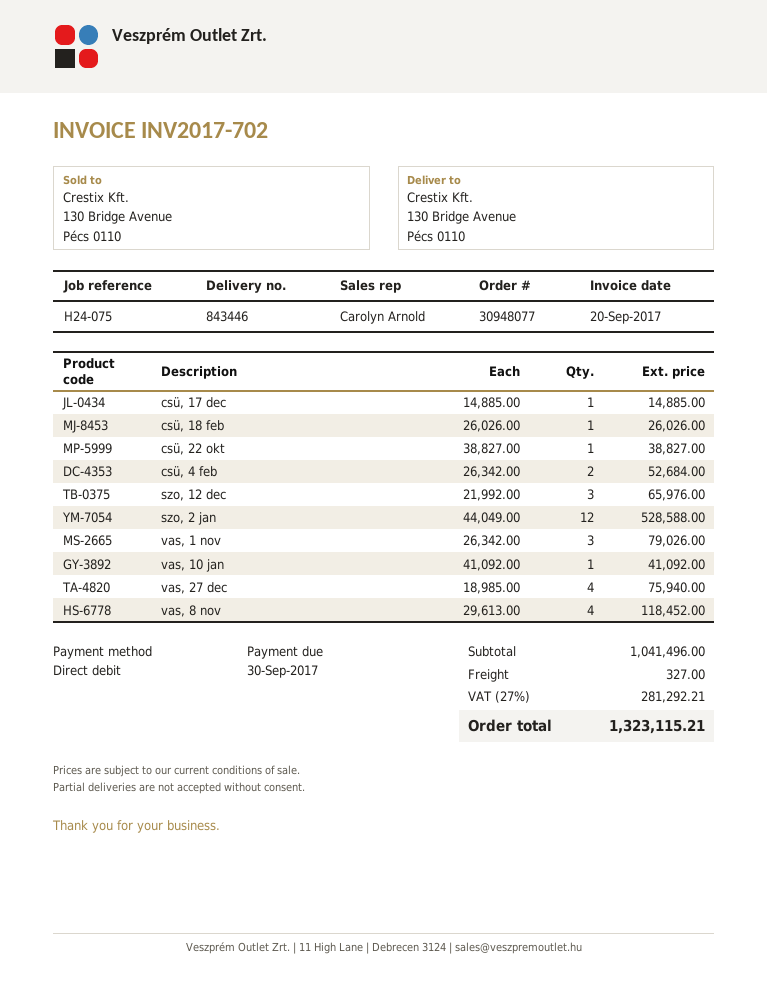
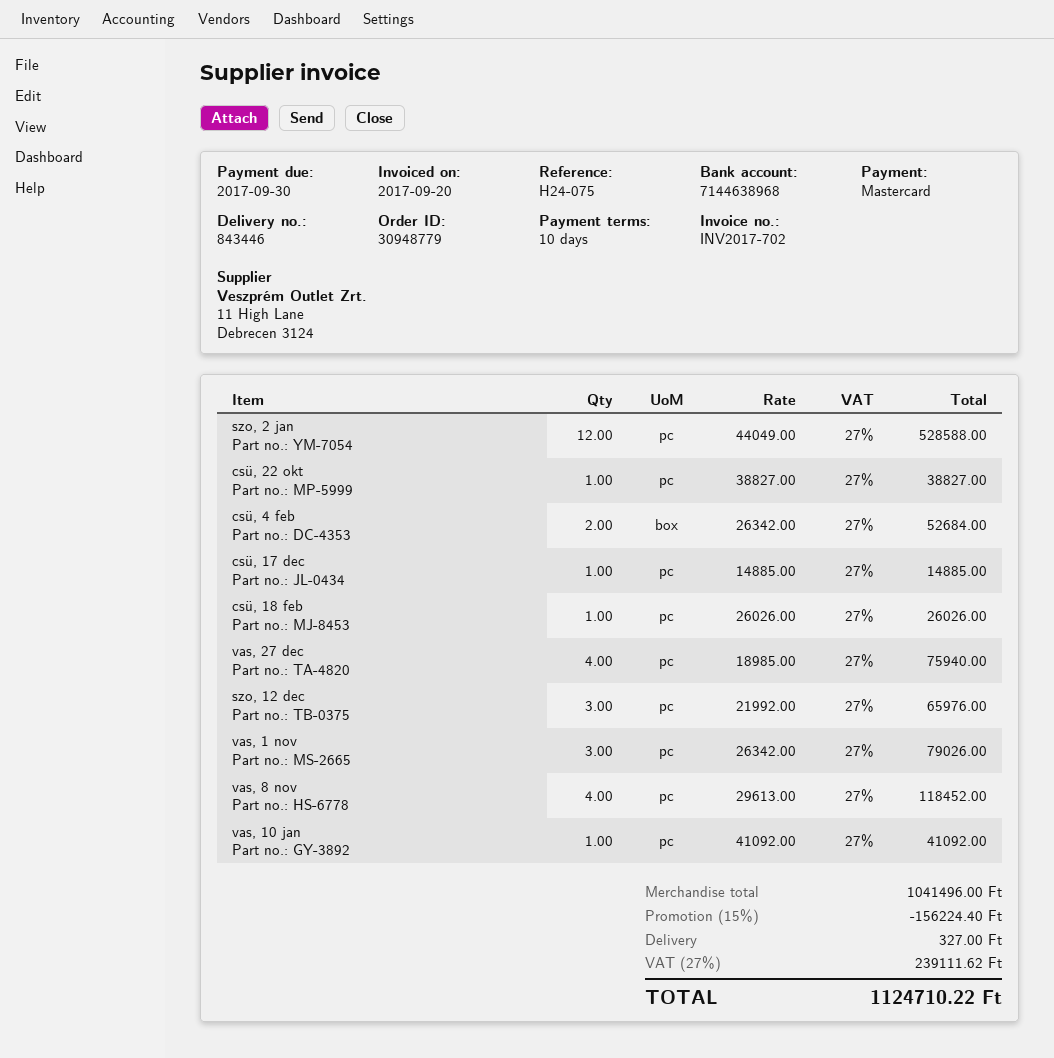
order number: 30948077 -> 30948779
payment method: direct debit -> Mastercard
discount: none -> 15% = 156224.40
tax: 27% = 281292.21 -> 27% = 239111.62
total: 1323115.21 -> 1124710.22

